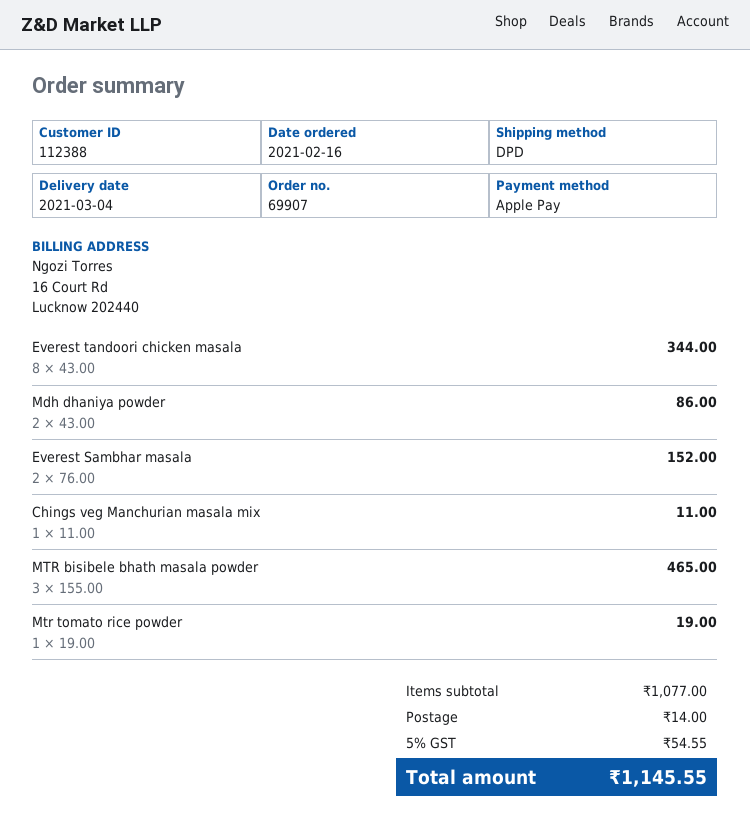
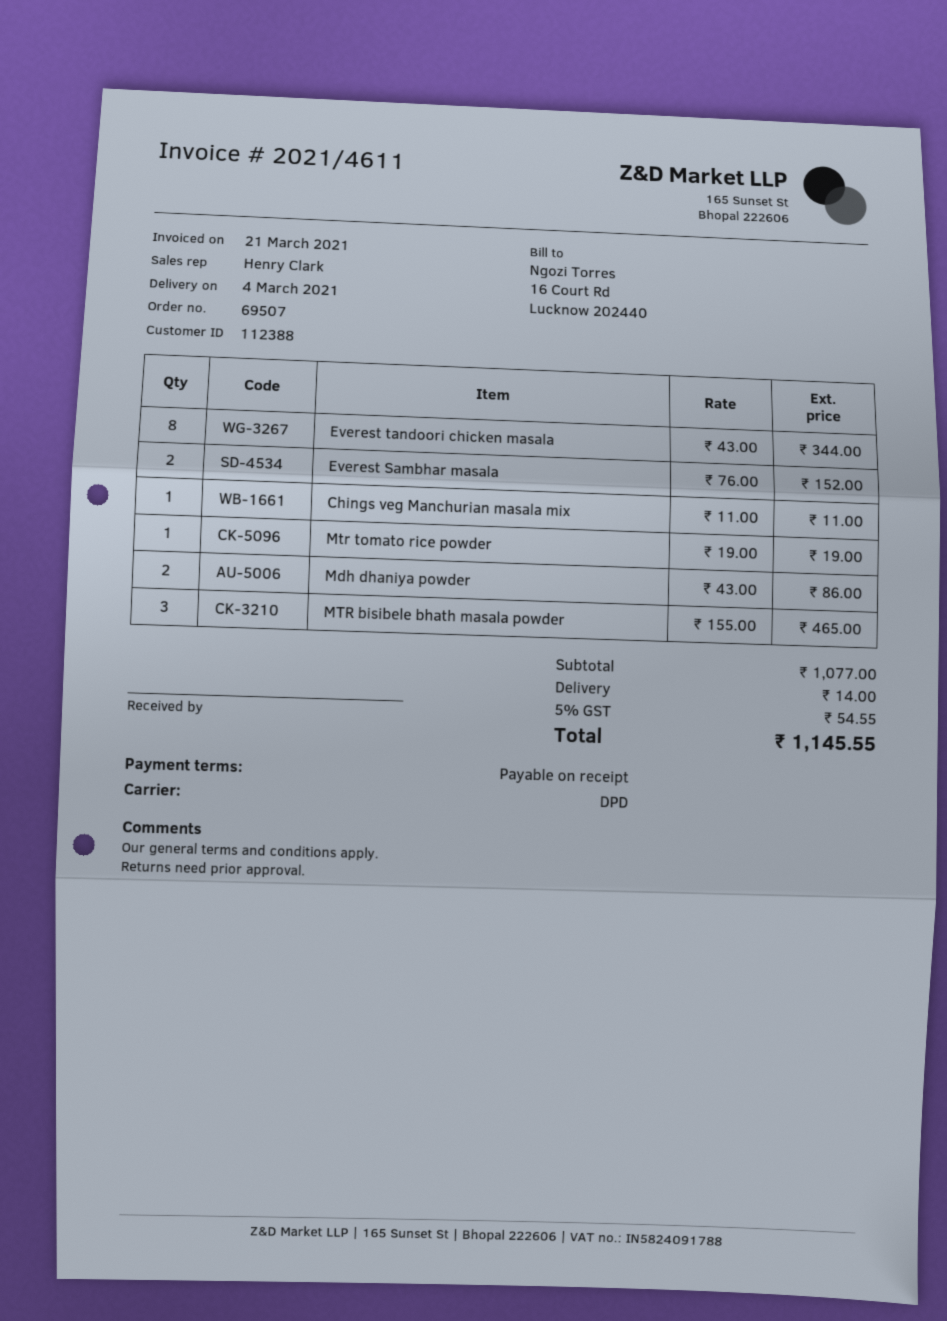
order number: 69907 -> 69507

